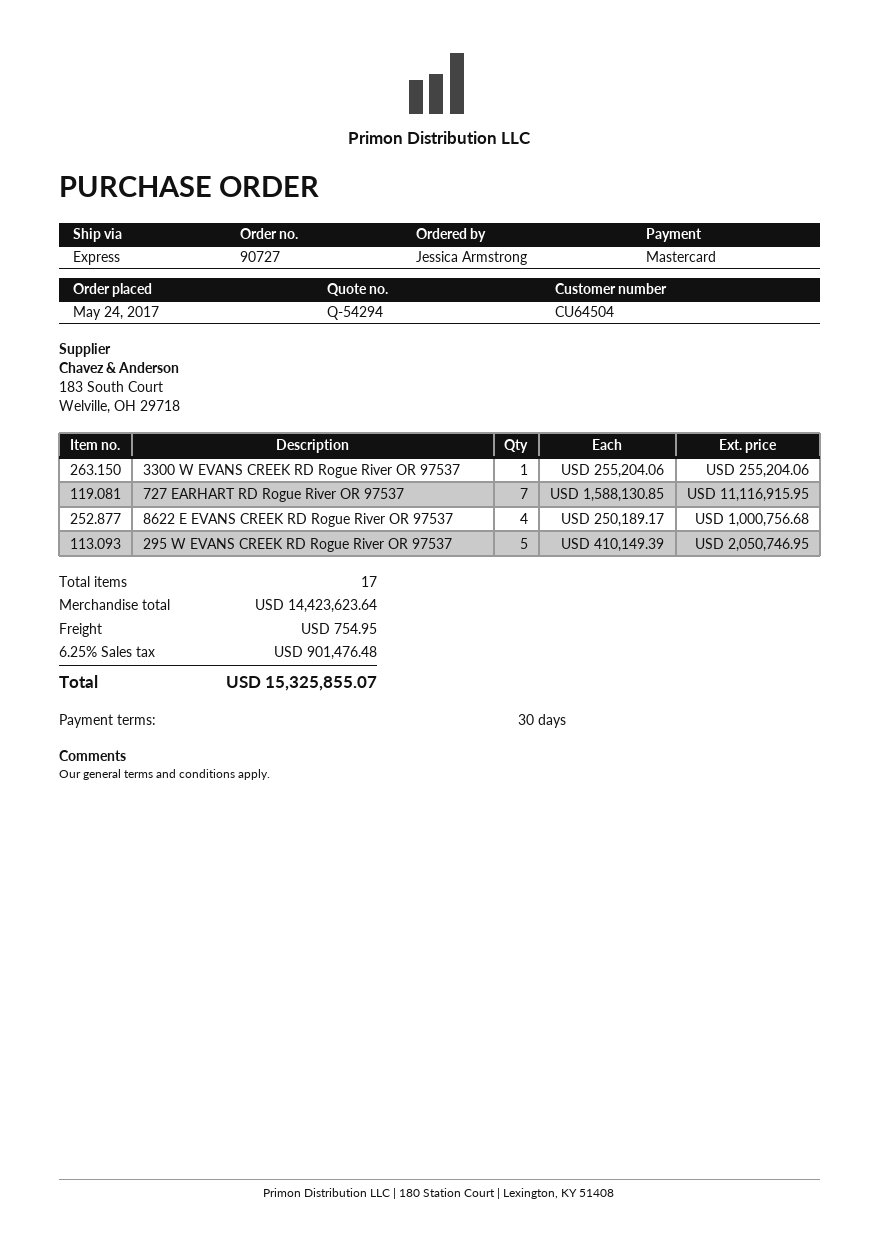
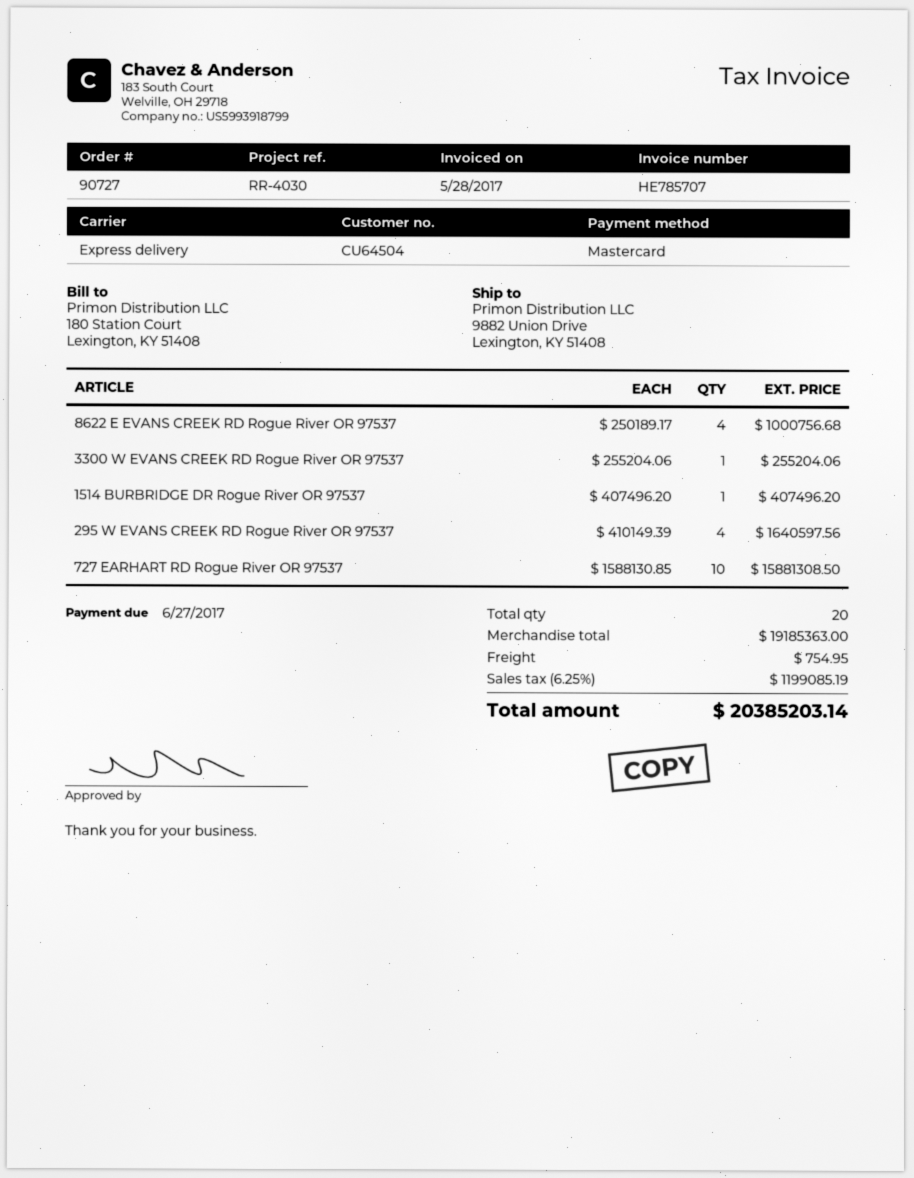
727 EARHART RD Rogue River OR 97537: 7 x 1588130.85 = 11116915.95 -> 10 x 1588130.85 = 15881308.50
295 W EVANS CREEK RD Rogue River OR 97537: 5 x 410149.39 = 2050746.95 -> 4 x 410149.39 = 1640597.56
1514 BURBRIDGE DR Rogue River OR 97537: none -> 1 x 407496.20 = 407496.20
total quantity: 17 -> 20
subtotal: 14423623.64 -> 19185363.00
tax: 6.25% = 901476.48 -> 6.25% = 1199085.19
total: 15325855.07 -> 20385203.14

